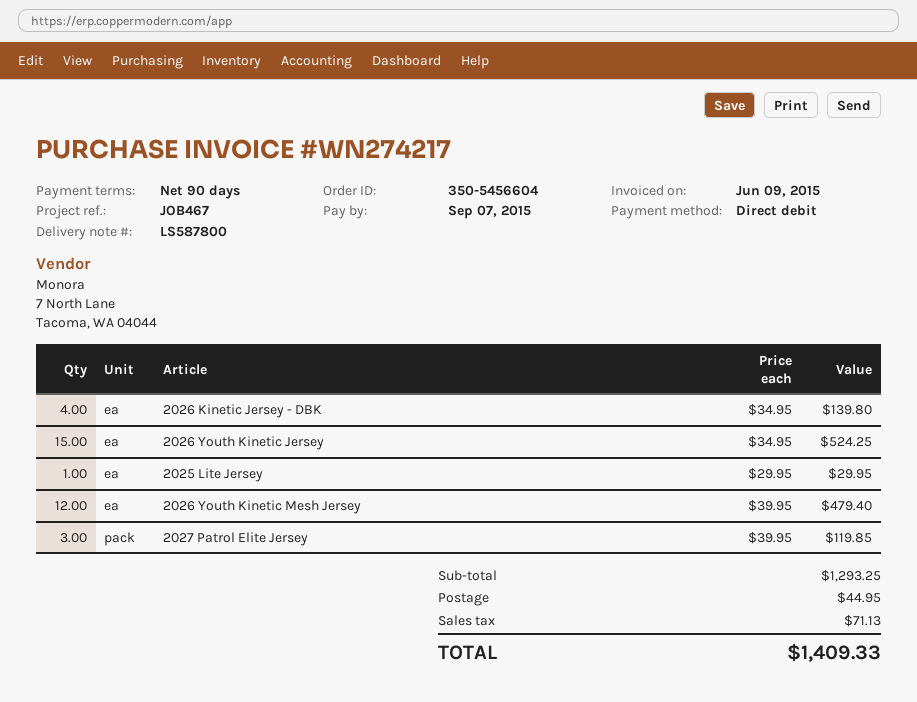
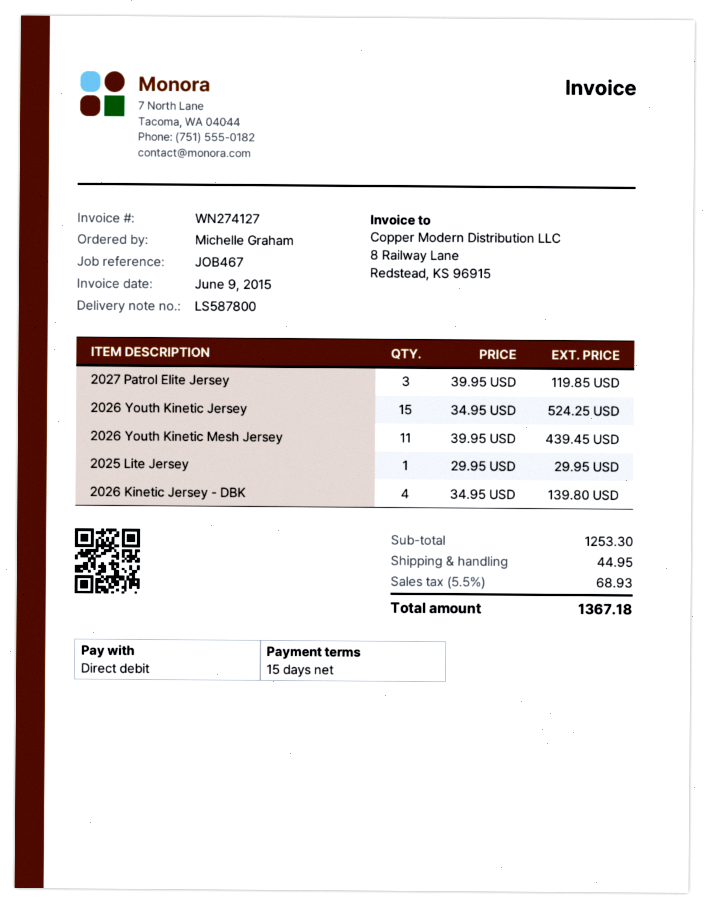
invoice number: WN274217 -> WN274127
payment terms: 90 days -> 15 days
2026 Youth Kinetic Mesh Jersey: 12 x 39.95 = 479.40 -> 11 x 39.95 = 439.45
subtotal: 1293.25 -> 1253.30
tax: 71.13 -> 68.93
total: 1409.33 -> 1367.18

